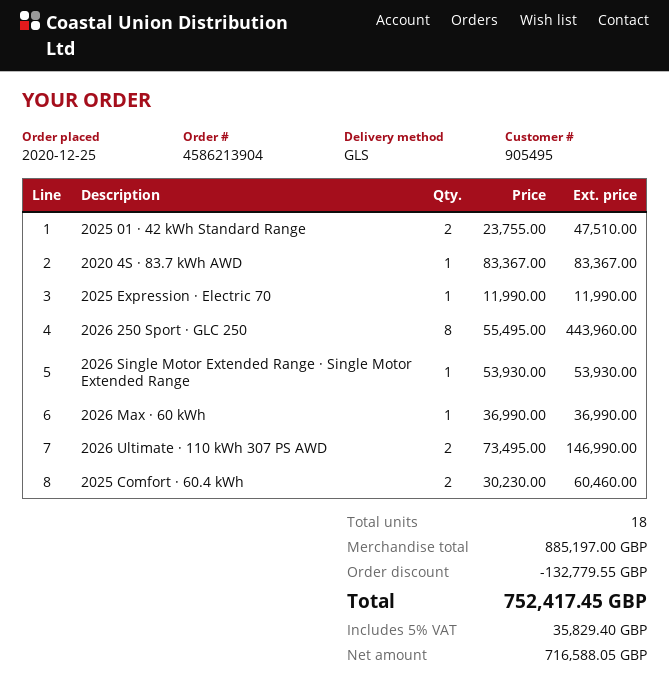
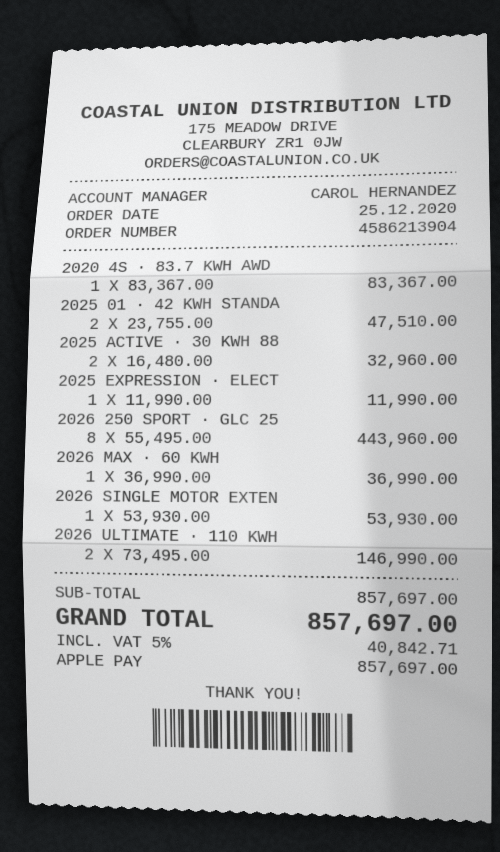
2025 Comfort · 60.4 kWh: 2 x 30230.00 = 60460.00 -> none
2025 ACTIVE · 30 KWH 88: none -> 2 x 16480.00 = 32960.00
subtotal: 885197.00 -> 857697.00
discount: 132779.55 -> none
tax: 5% = 35829.40 -> 5% = 40842.71
total: 752417.45 -> 857697.00

